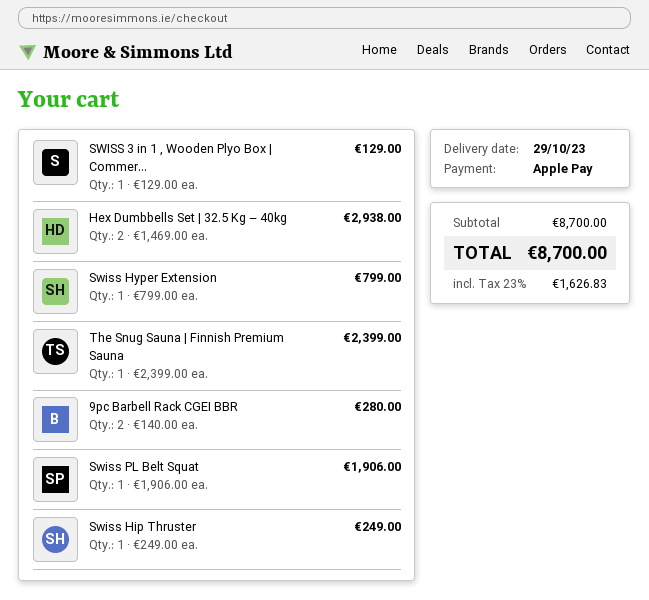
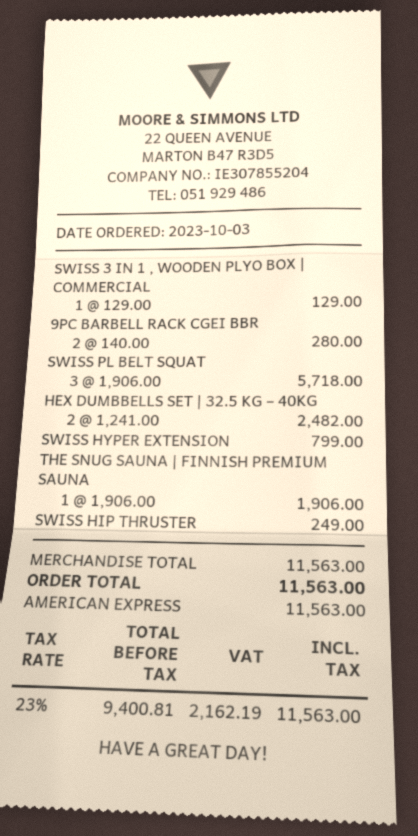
payment method: Apple Pay -> American Express
Hex Dumbbells Set | 32.5 Kg – 40kg: 2 x 1469.00 = 2938.00 -> 2 x 1241.00 = 2482.00
The Snug Sauna | Finnish Premium Sauna: 1 x 2399.00 = 2399.00 -> 1 x 1906.00 = 1906.00
Swiss PL Belt Squat: 1 x 1906.00 = 1906.00 -> 3 x 1906.00 = 5718.00
subtotal: 8700.00 -> 11563.00
tax: 23% = 1626.83 -> 23% = 2162.19
total: 8700.00 -> 11563.00

